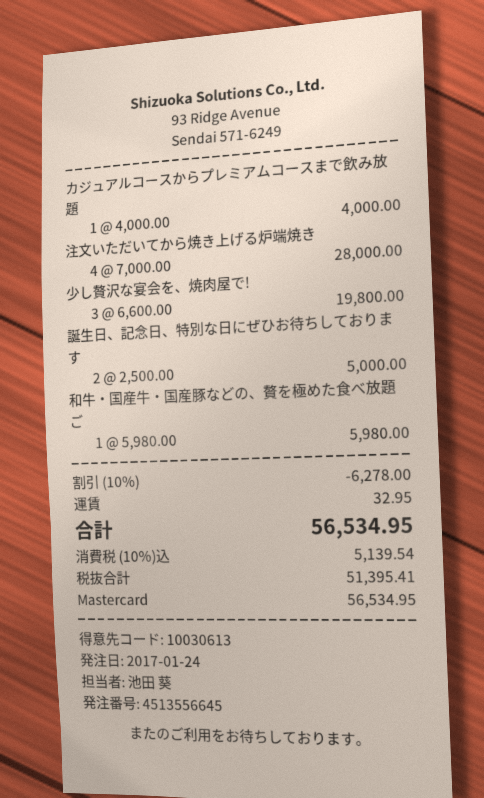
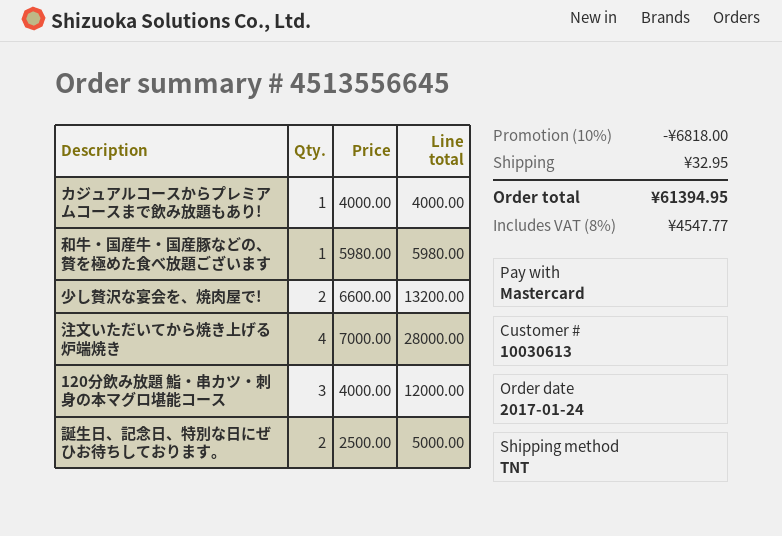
少し贅沢な宴会を、焼肉屋で!: 3 x 6600.00 = 19800.00 -> 2 x 6600.00 = 13200.00
120分飲み放題 鮨・串カツ・刺身の本マグロ堪能コース: none -> 3 x 4000.00 = 12000.00
discount: 10% = 6278.00 -> 10% = 6818.00
tax: 10% = 5139.54 -> 8% = 4547.77
total: 56534.95 -> 61394.95

